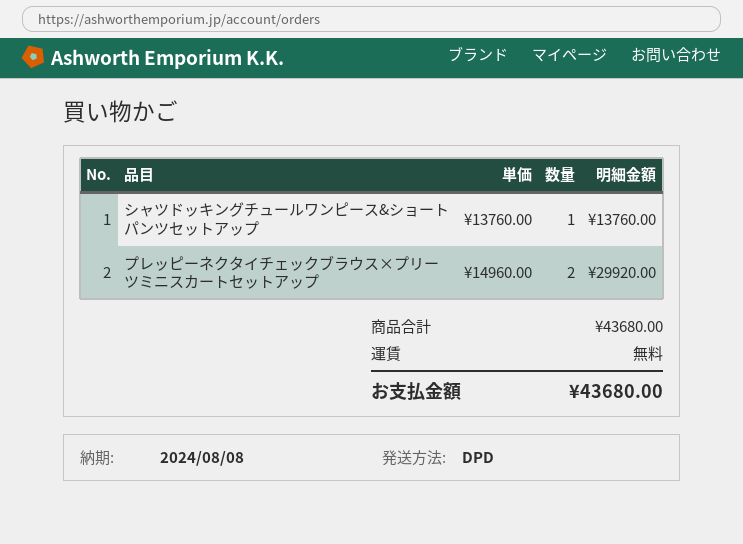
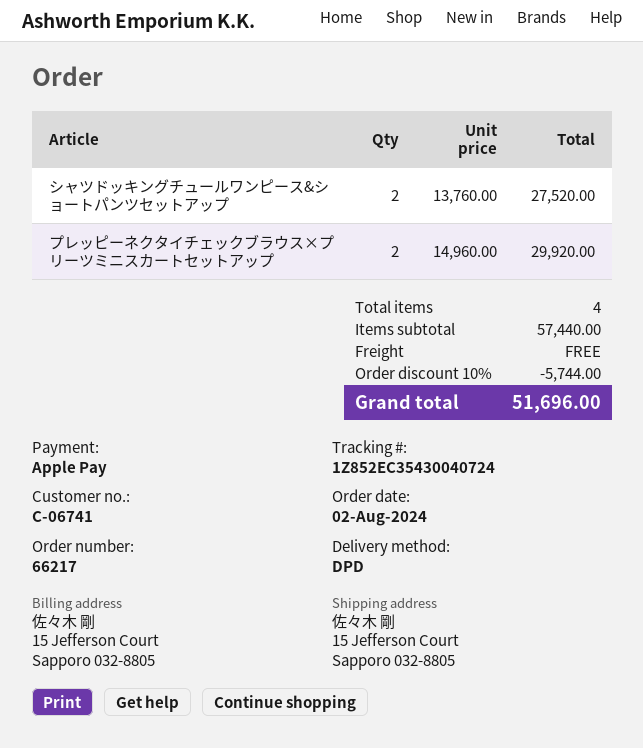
シャツドッキングチュールワンピース&ショートパンツセットアップ: 1 x 13760.00 = 13760.00 -> 2 x 13760.00 = 27520.00
subtotal: 43680.00 -> 57440.00
discount: none -> 10% = 5744.00
total: 43680.00 -> 51696.00

